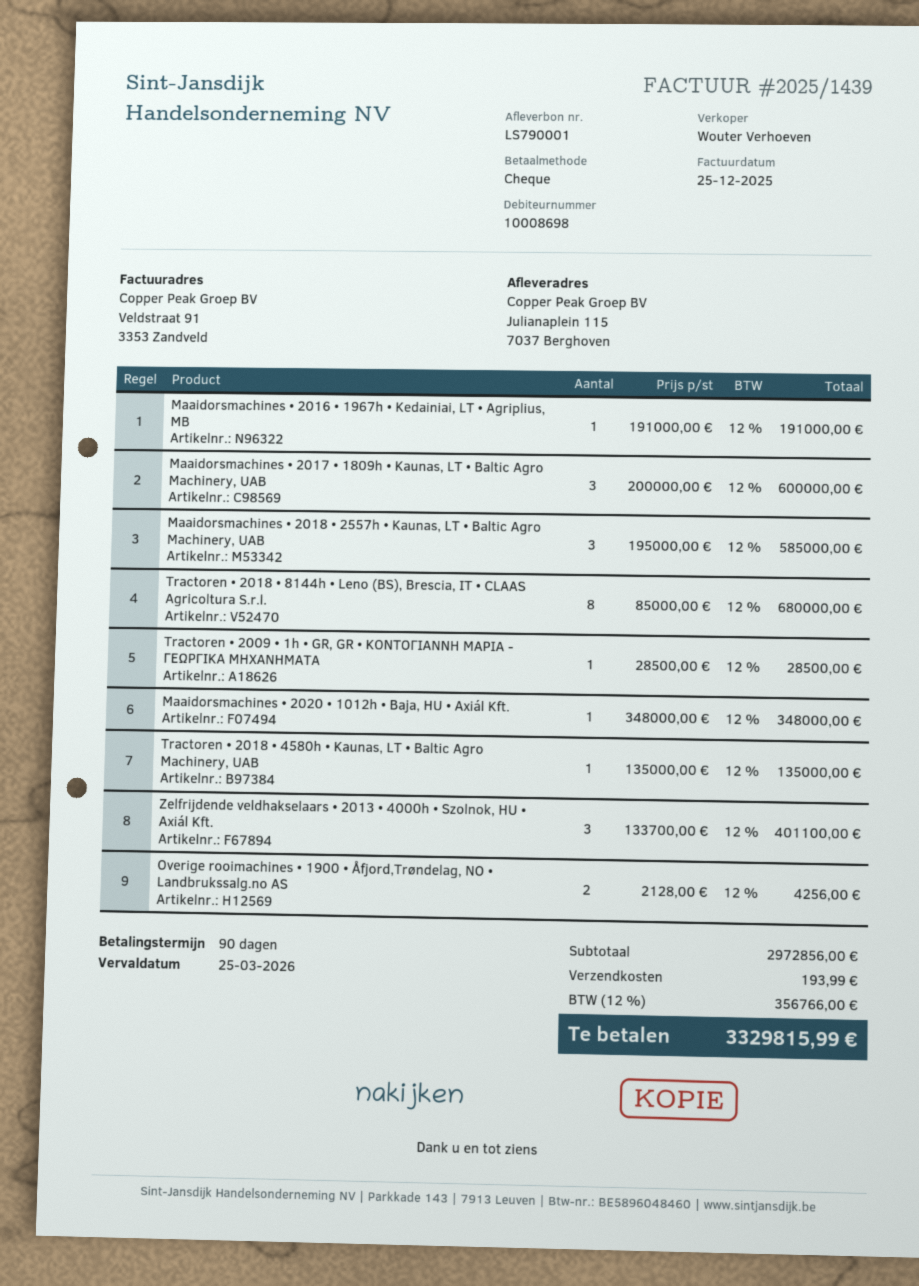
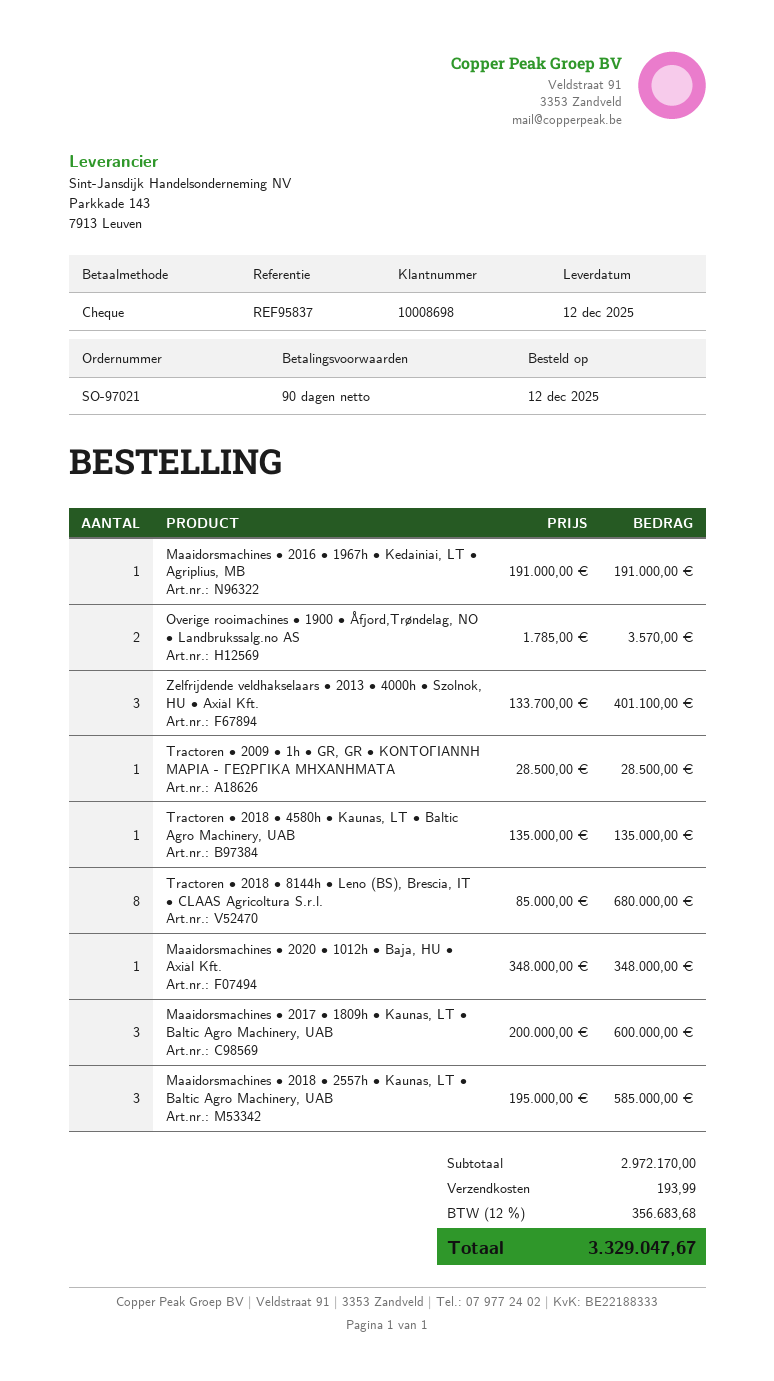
Overige rooimachines • 1900 • Åfjord,Trøndelag, NO • Landbrukssalg.no AS: 2 x 2128.00 = 4256.00 -> 2 x 1785.00 = 3570.00
subtotal: 2972856.00 -> 2972170.00
tax: 12% = 356766.00 -> 12% = 356683.68
total: 3329815.99 -> 3329047.67

